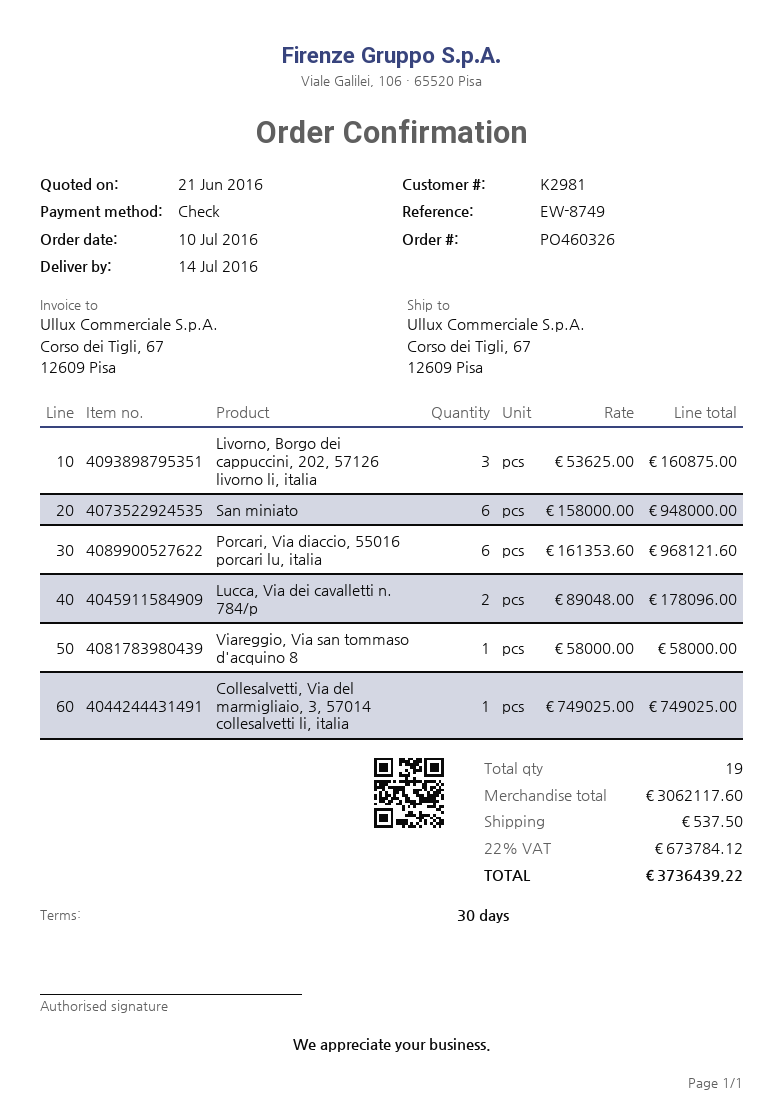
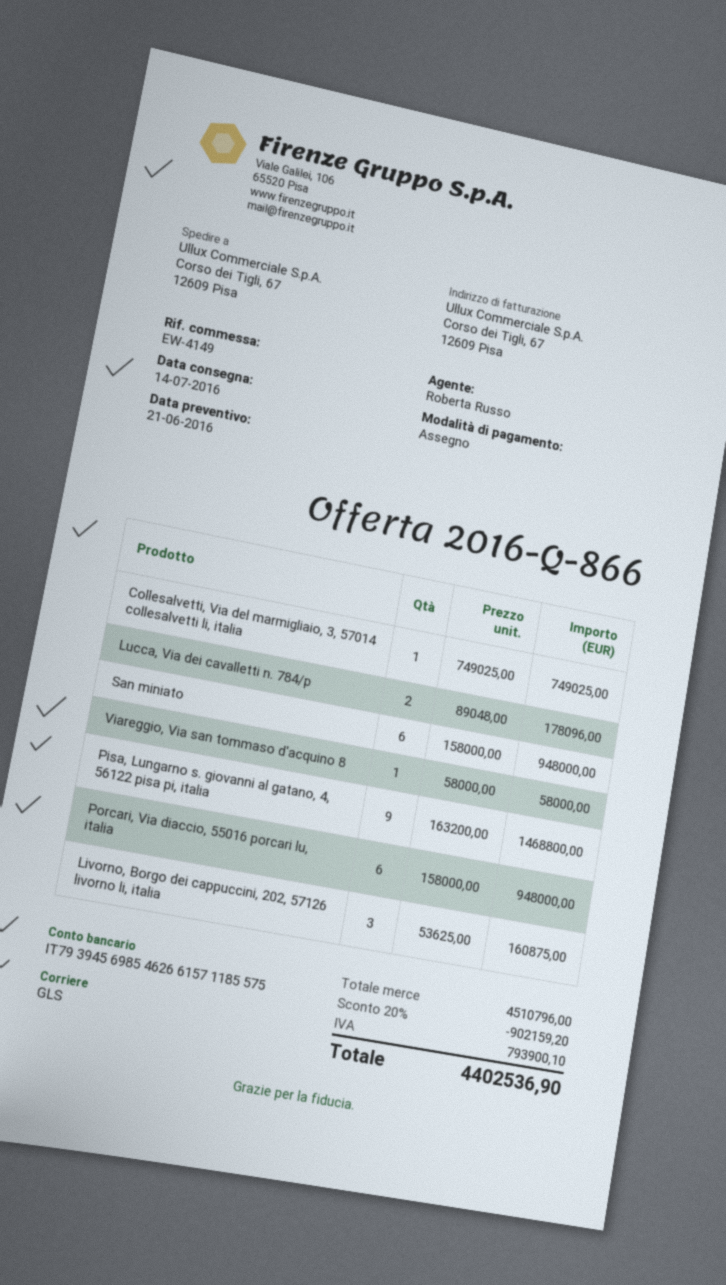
reference: EW-8749 -> EW-4149
Porcari, Via diaccio, 55016 porcari lu, italia: 6 x 161353.60 = 968121.60 -> 6 x 158000.00 = 948000.00
Pisa, Lungarno s. giovanni al gatano, 4, 56122 pisa pi, italia: none -> 9 x 163200.00 = 1468800.00
subtotal: 3062117.60 -> 4510796.00
discount: none -> 20% = 902159.20
shipping: 537.50 -> none
tax: 673784.12 -> 793900.10
total: 3736439.22 -> 4402536.90

